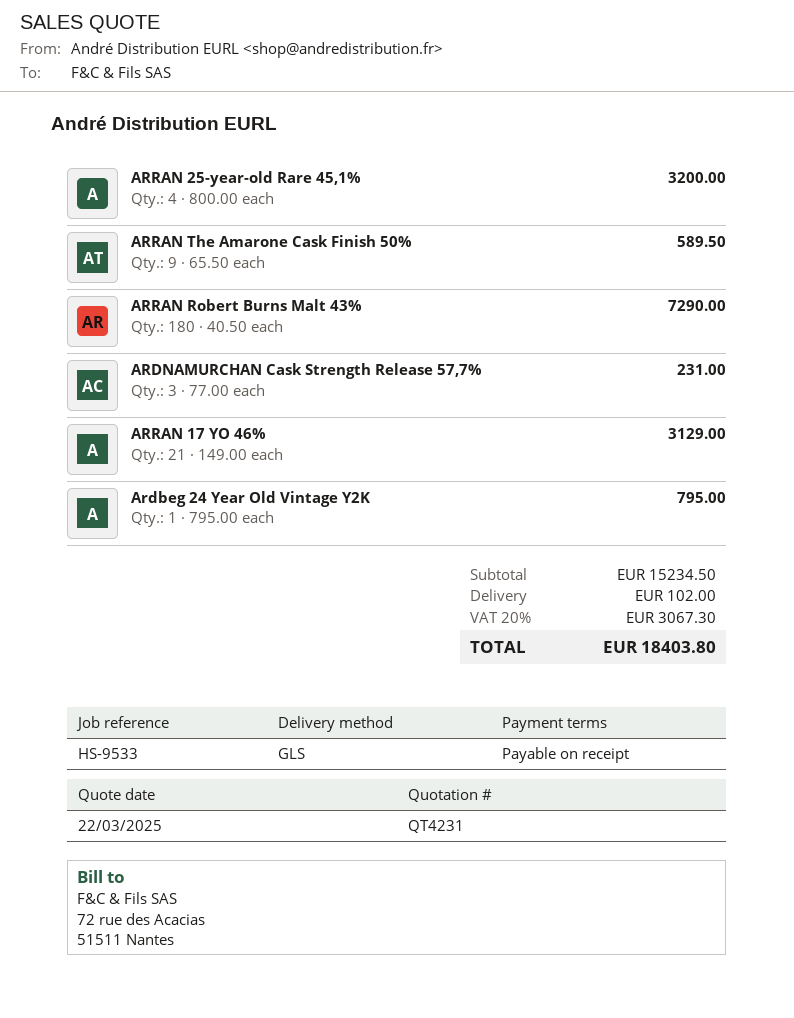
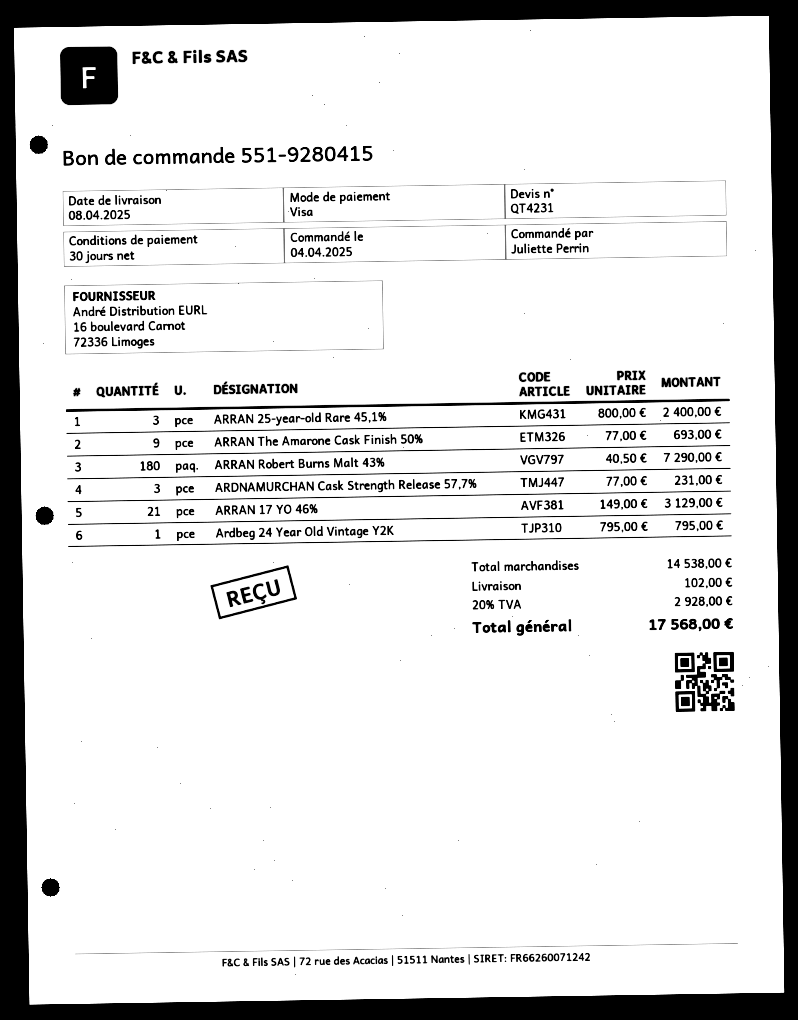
payment terms: on receipt -> 30 days
ARRAN 25-year-old Rare 45,1%: 4 x 800.00 = 3200.00 -> 3 x 800.00 = 2400.00
ARRAN The Amarone Cask Finish 50%: 9 x 65.50 = 589.50 -> 9 x 77.00 = 693.00
subtotal: 15234.50 -> 14538.00
tax: 20% = 3067.30 -> 20% = 2928.00
total: 18403.80 -> 17568.00

